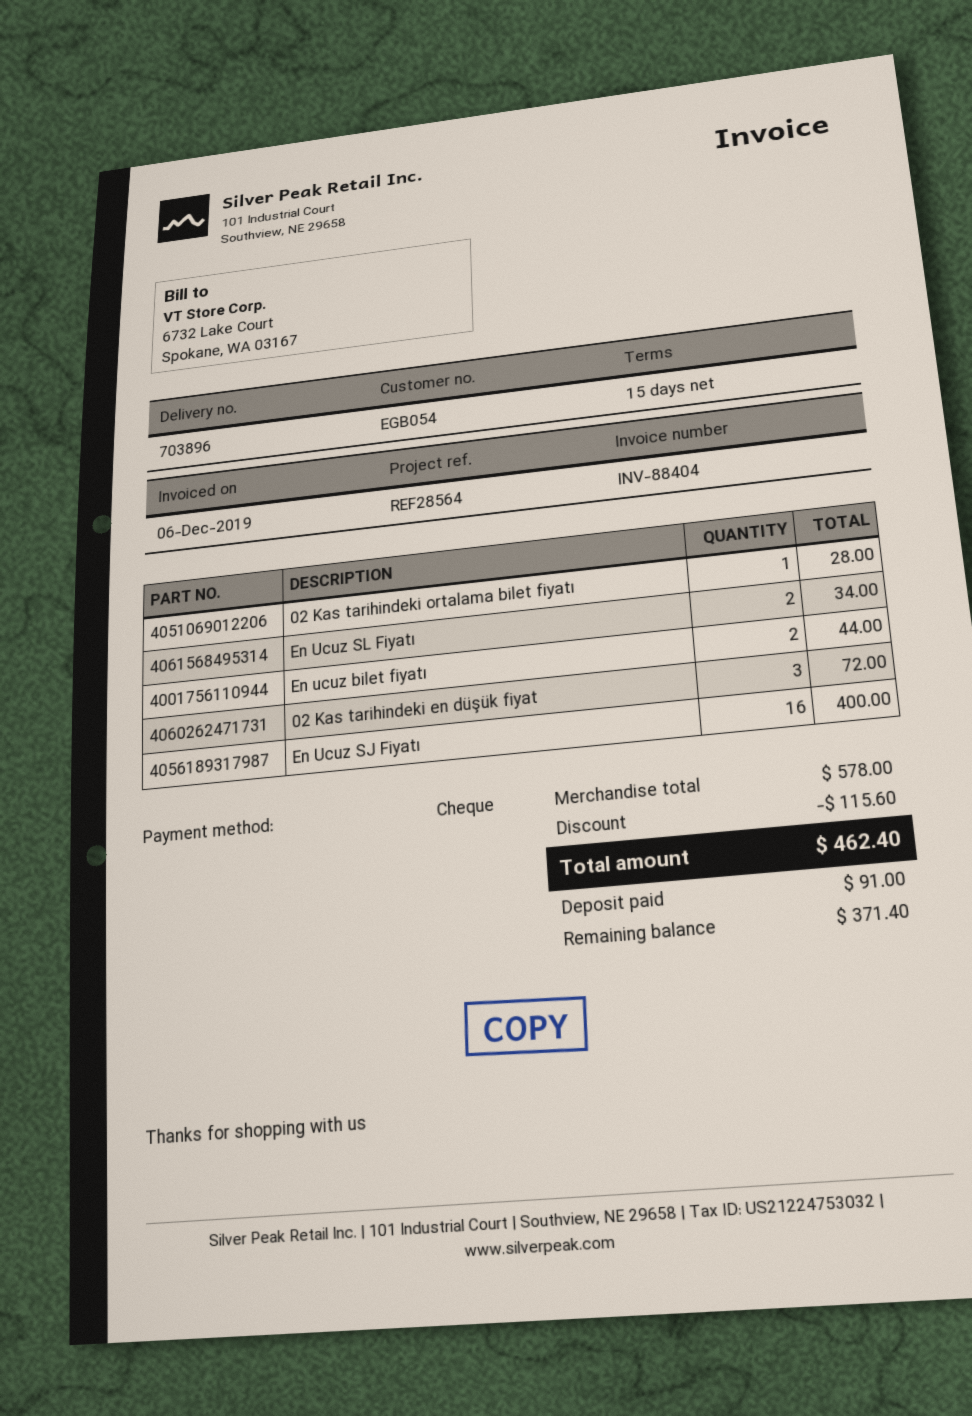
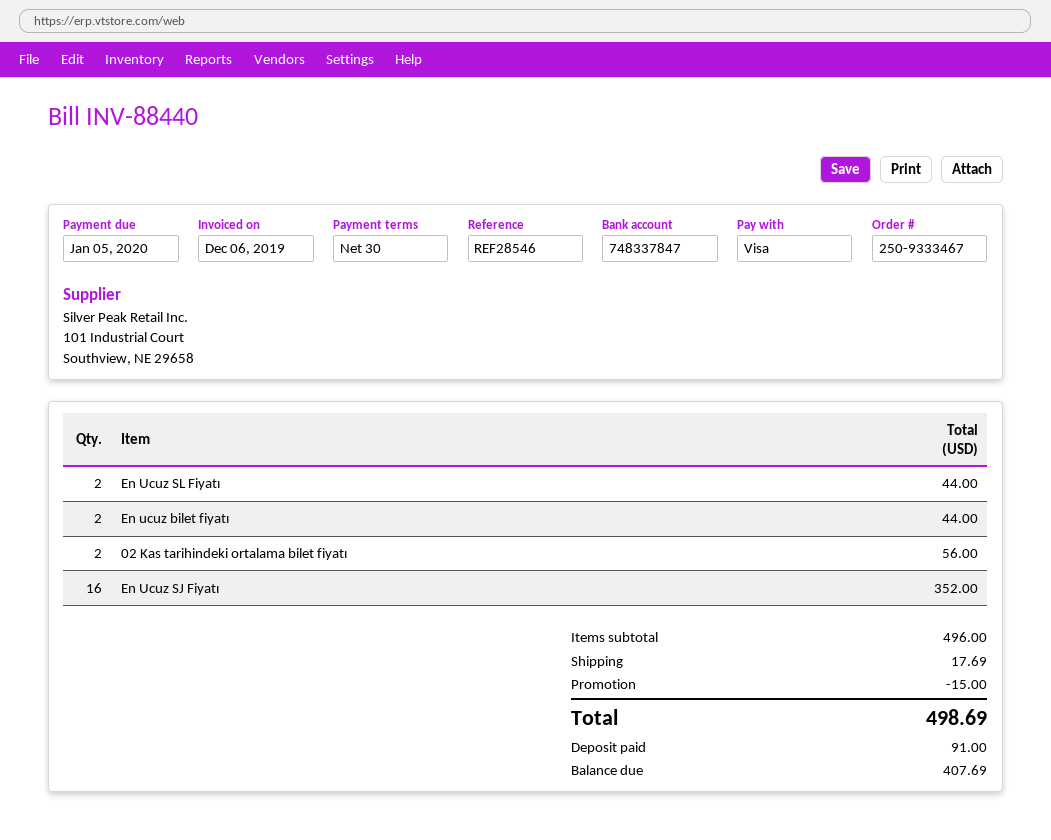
invoice number: INV-88404 -> INV-88440
payment terms: 15 days -> 30 days
reference: REF28564 -> REF28546
payment method: cheque -> Visa
02 Kas tarihindeki ortalama bilet fiyatı: 1 for 28.00 -> 2 for 56.00
En Ucuz SL Fiyatı: 2 for 34.00 -> 2 for 44.00
02 Kas tarihindeki en düşük fiyat: 3 for 72.00 -> none
En Ucuz SJ Fiyatı: 16 for 400.00 -> 16 for 352.00
subtotal: 578.00 -> 496.00
discount: 115.60 -> 15.00
shipping: none -> 17.69
total: 462.40 -> 498.69
balance: 371.40 -> 407.69

